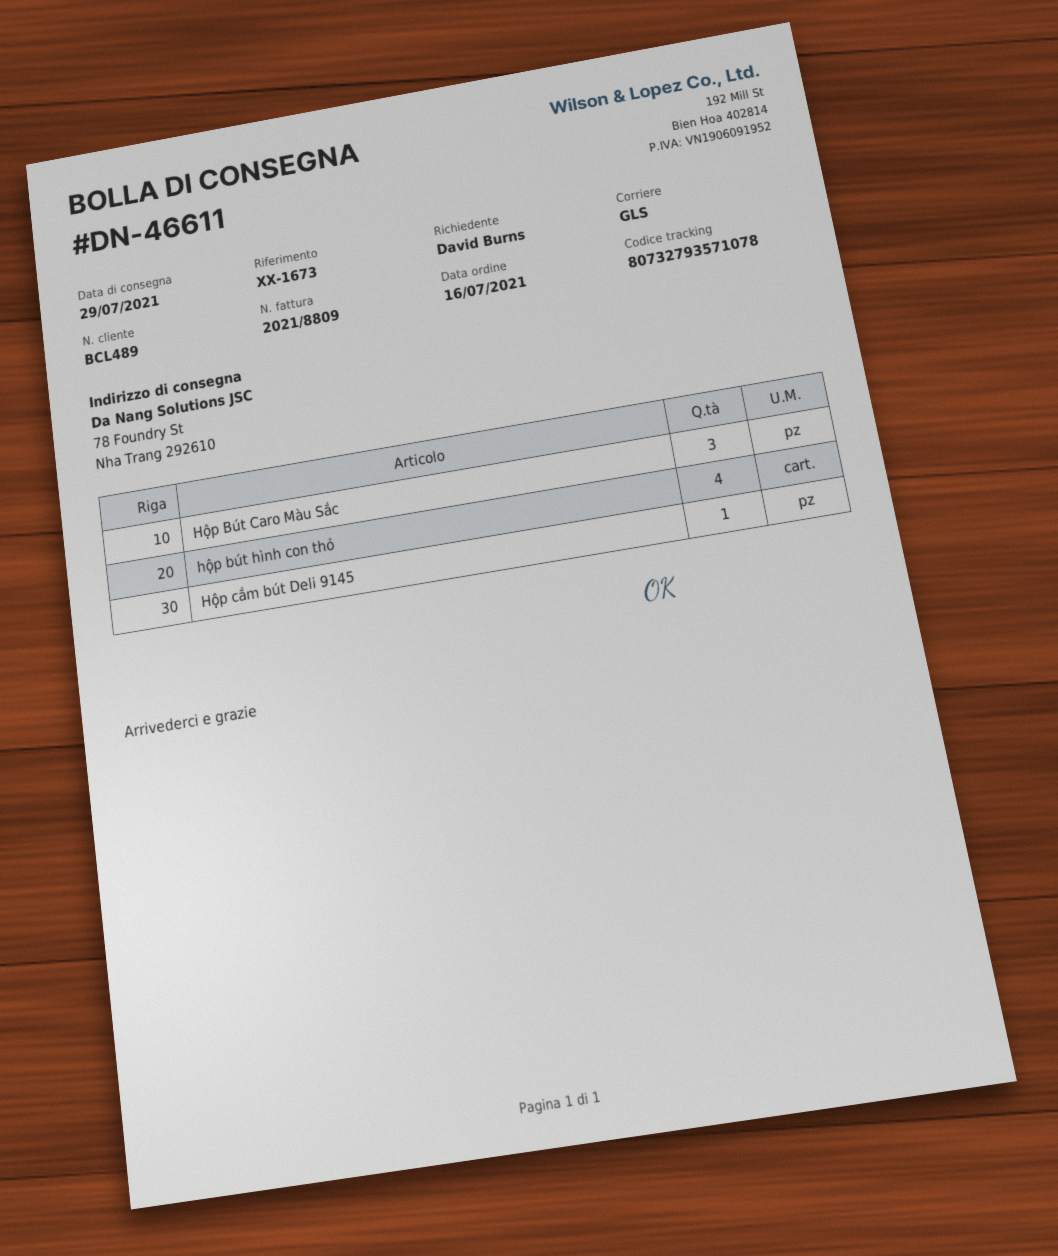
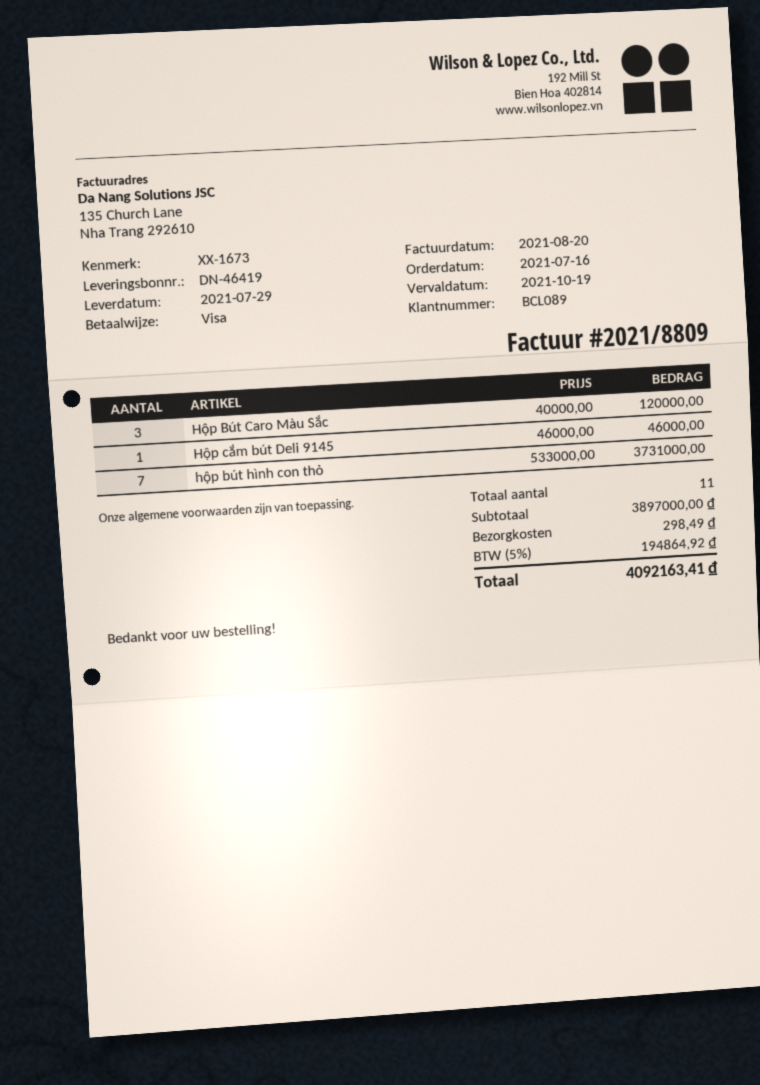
delivery note number: DN-46611 -> DN-46419
customer number: BCL489 -> BCL089
hộp bút hình con thỏ: 4 -> 7

